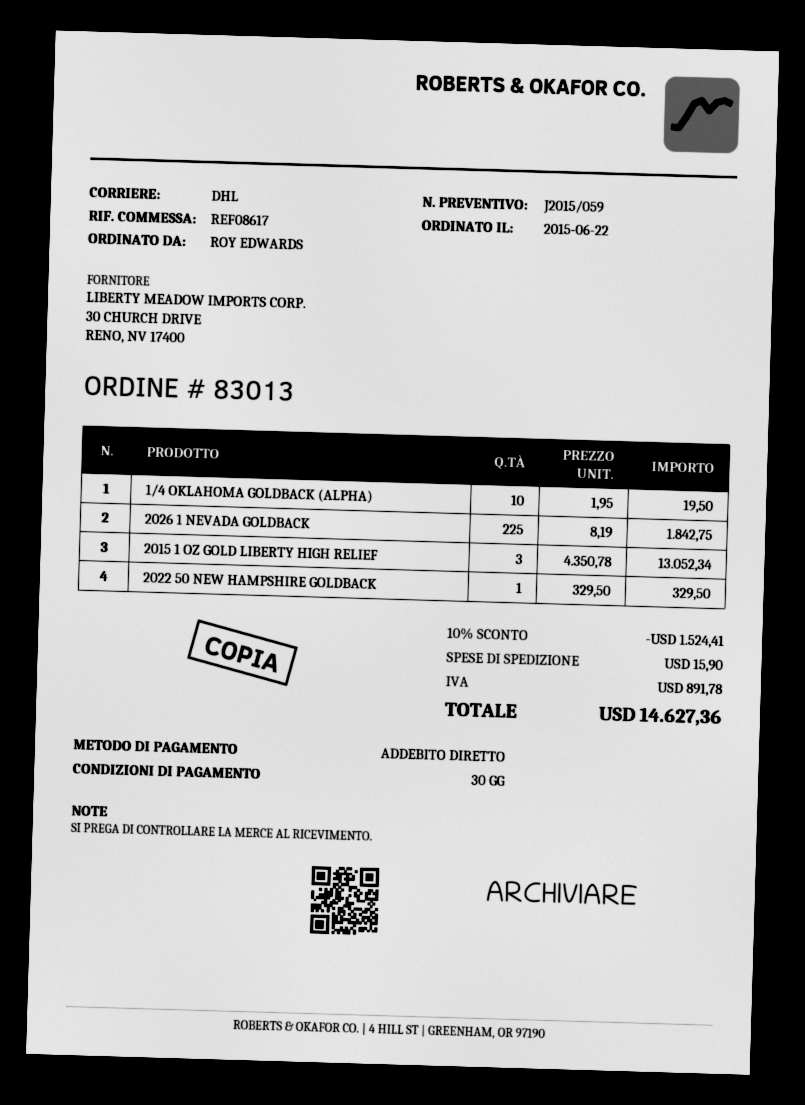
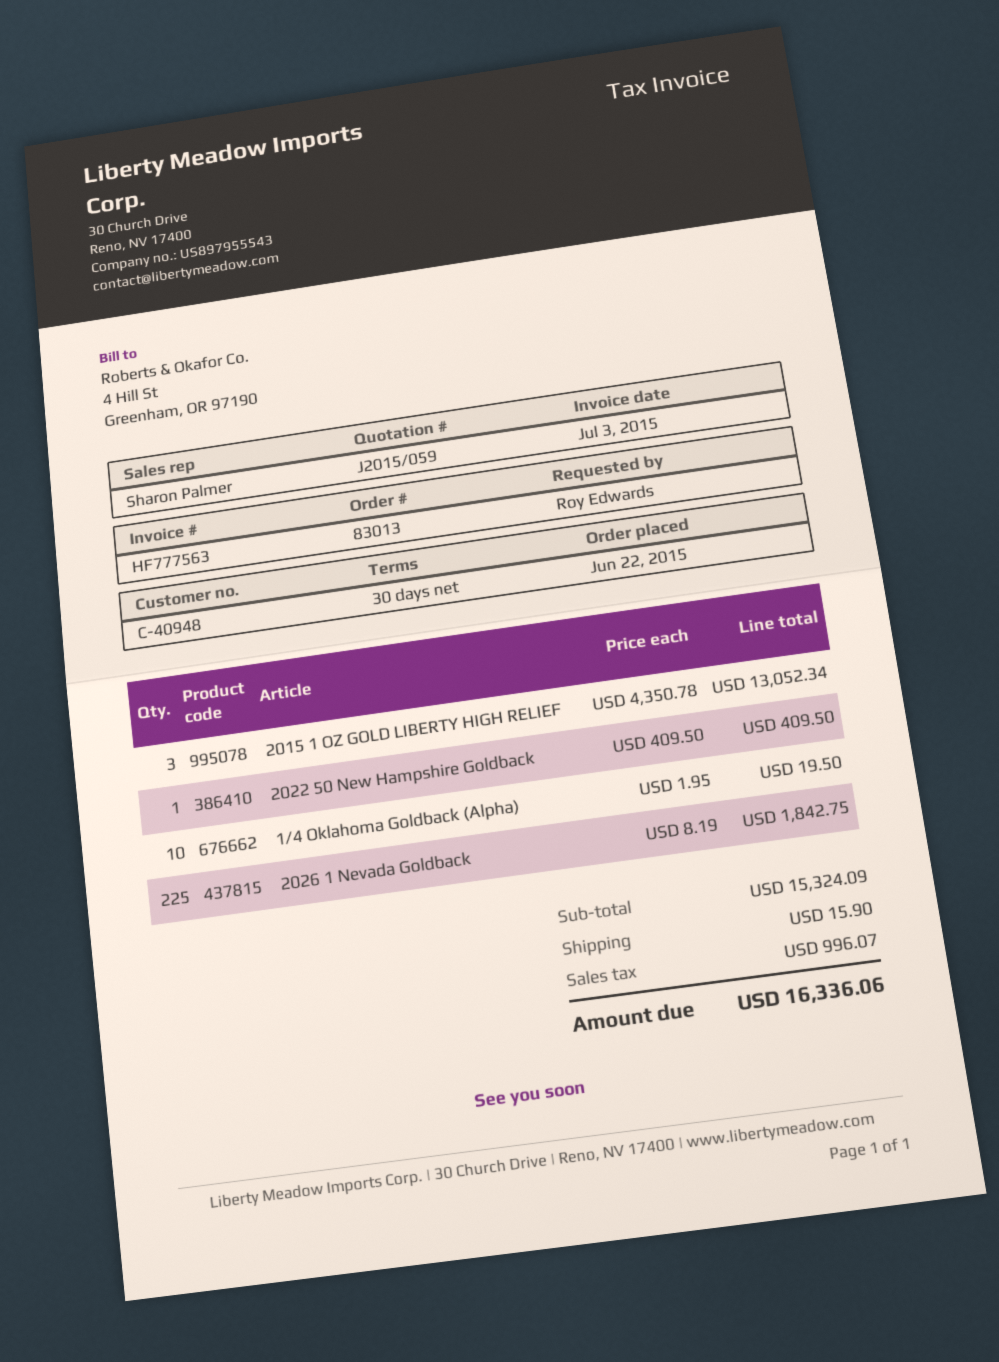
2022 50 NEW HAMPSHIRE GOLDBACK: 1 x 329.50 = 329.50 -> 1 x 409.50 = 409.50
discount: 10% = 1524.41 -> none
tax: 891.78 -> 996.07
total: 14627.36 -> 16336.06

